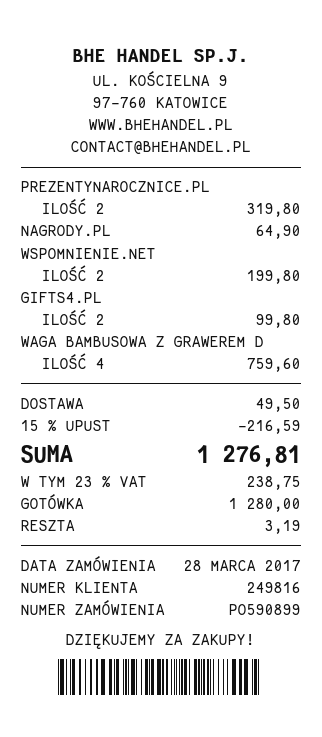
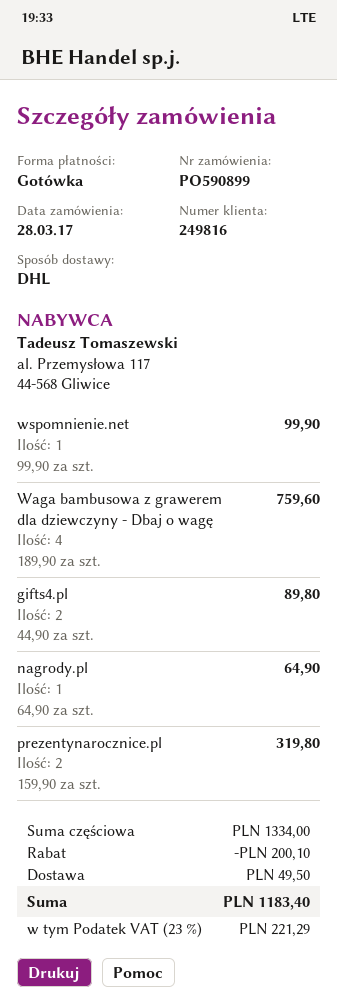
WSPOMNIENIE.NET: 2 for 199.80 -> 1 for 99.90
GIFTS4.PL: 2 for 99.80 -> 2 for 89.80
discount: 216.59 -> 200.10
tax: 23% = 238.75 -> 23% = 221.29
total: 1276.81 -> 1183.40

